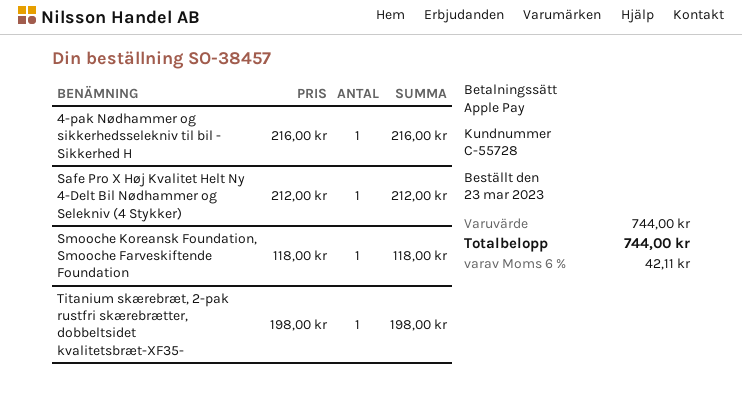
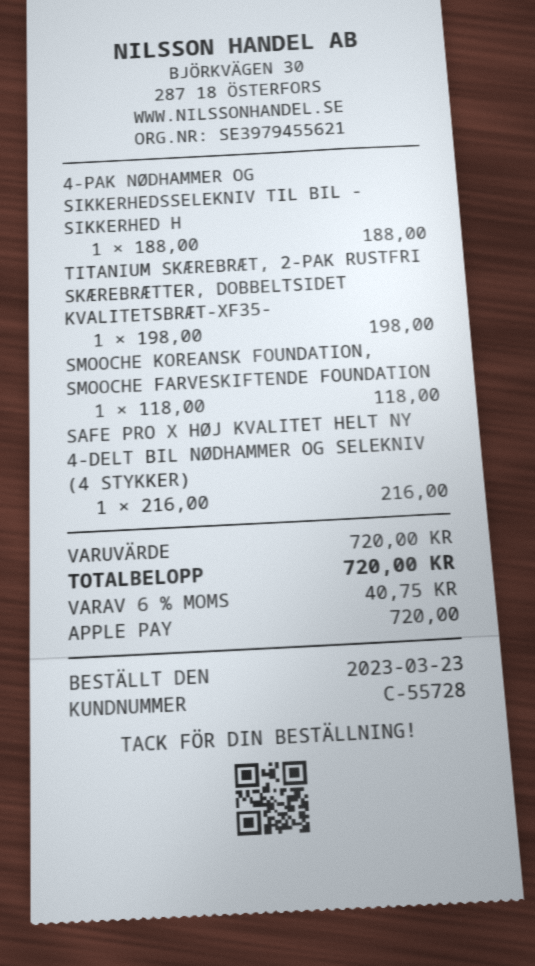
4-pak Nødhammer og sikkerhedsselekniv til bil - Sikkerhed H: 1 x 216.00 = 216.00 -> 1 x 188.00 = 188.00
Safe Pro X Høj Kvalitet Helt Ny 4-Delt Bil Nødhammer og Selekniv (4 Stykker): 1 x 212.00 = 212.00 -> 1 x 216.00 = 216.00
subtotal: 744.00 -> 720.00
tax: 6% = 42.11 -> 6% = 40.75
total: 744.00 -> 720.00

